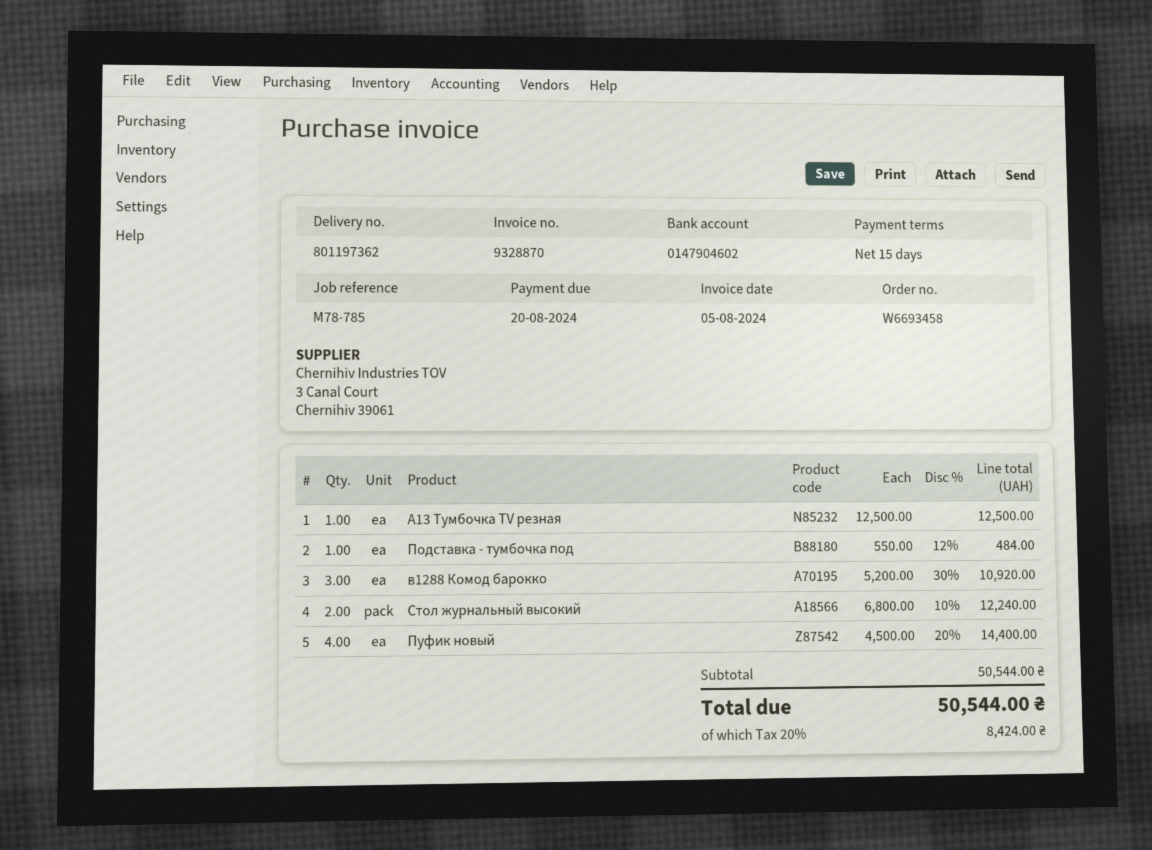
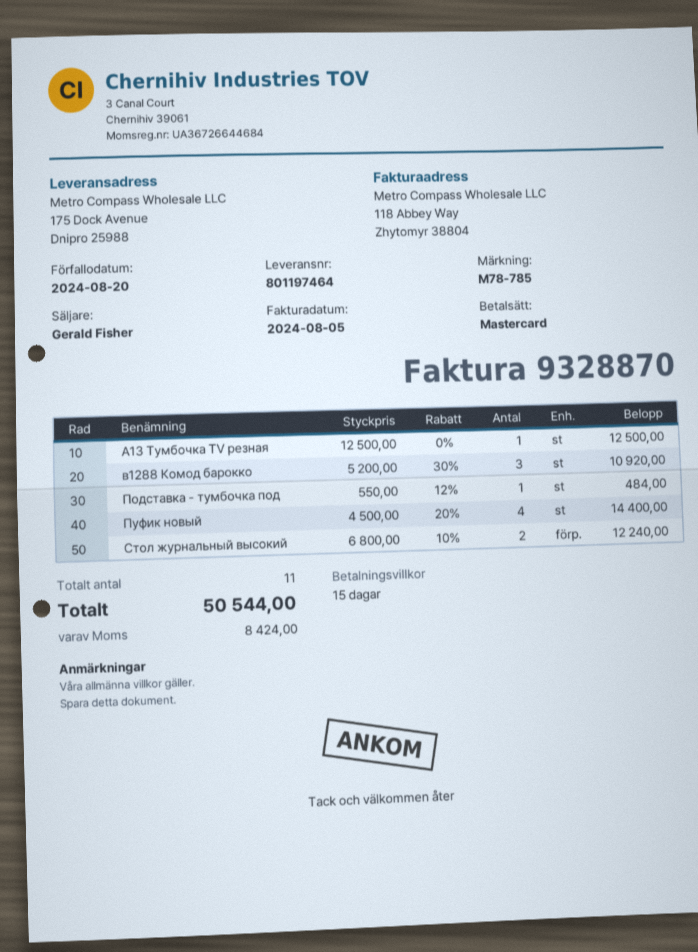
delivery note number: 801197362 -> 801197464

